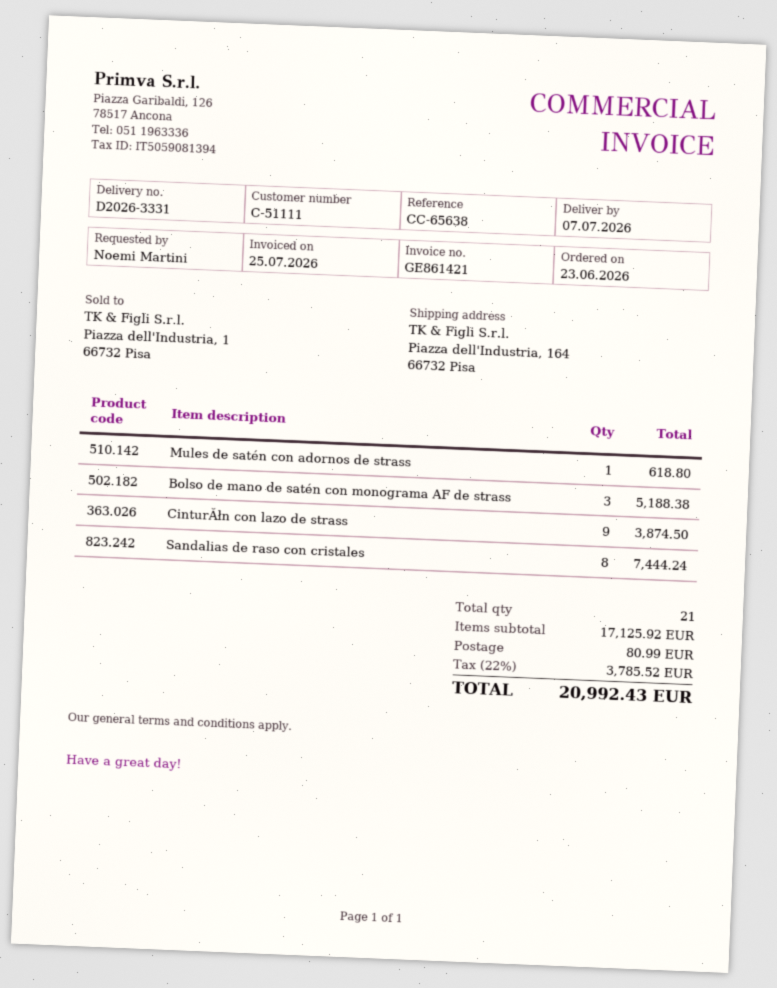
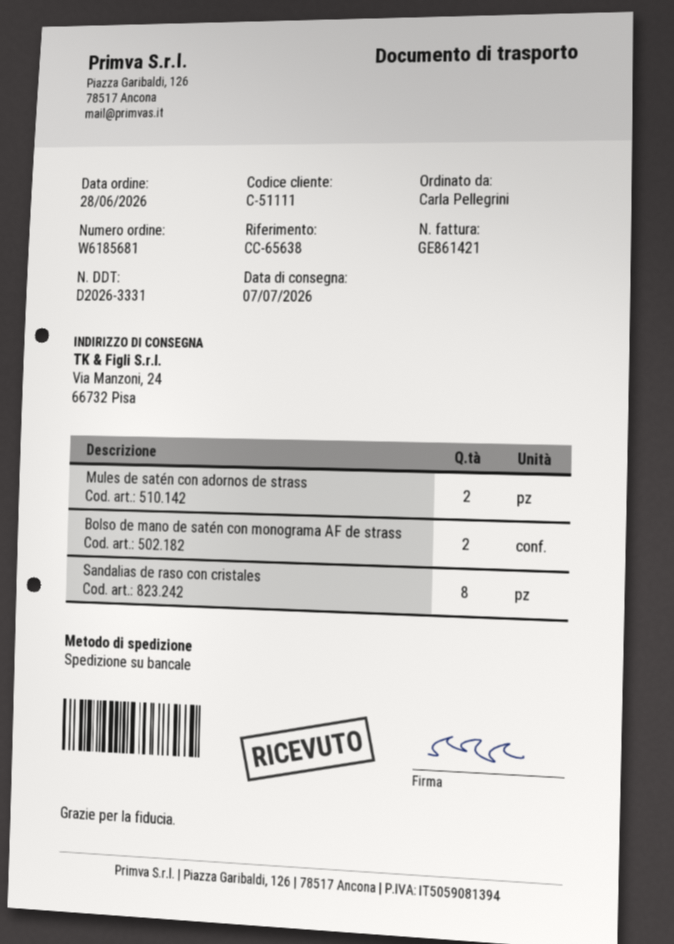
order date: 2026-06-23 -> 2026-06-28
ordered by: Noemi Martini -> Carla Pellegrini
ship to: Piazza dell'Industria, 164, 66732 Pisa -> Via Manzoni, 24, 66732 Pisa
Mules de satén con adornos de strass: 1 -> 2
Bolso de mano de satén con monograma AF de strass: 3 -> 2
CinturĂłn con lazo de strass: 9 -> none

